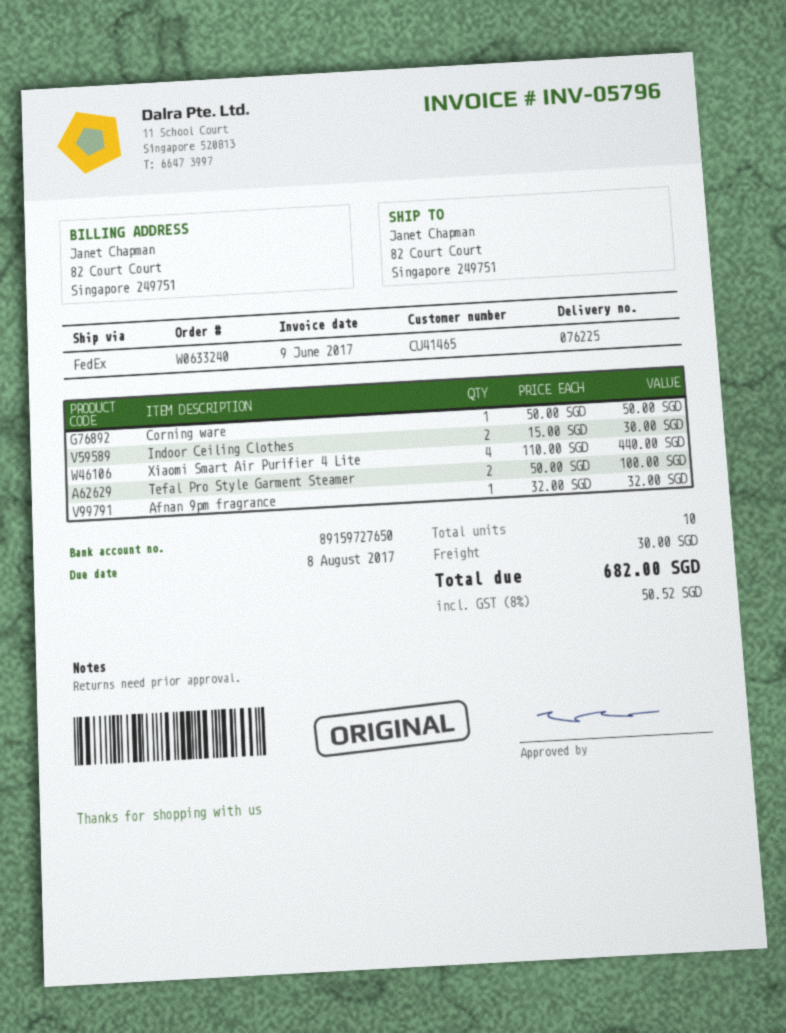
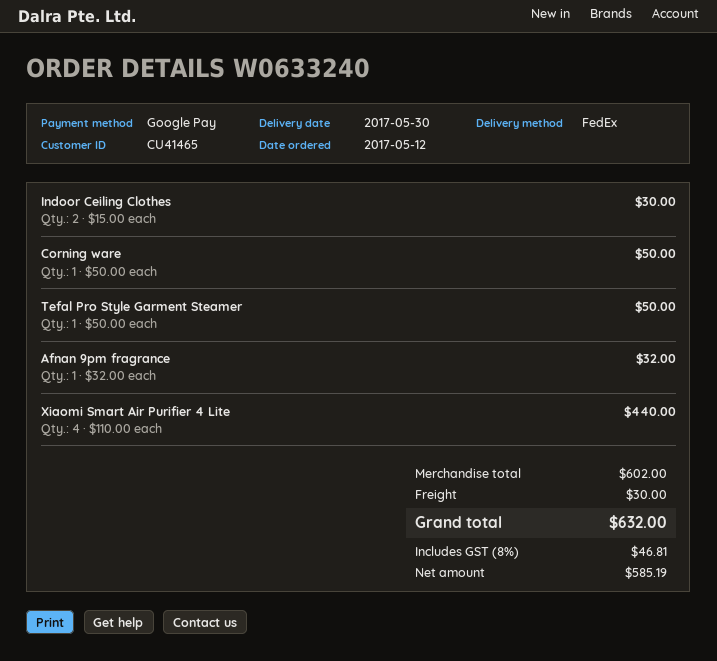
Tefal Pro Style Garment Steamer: 2 x 50.00 = 100.00 -> 1 x 50.00 = 50.00
tax: 8% = 50.52 -> 8% = 46.81
total: 682.00 -> 632.00

